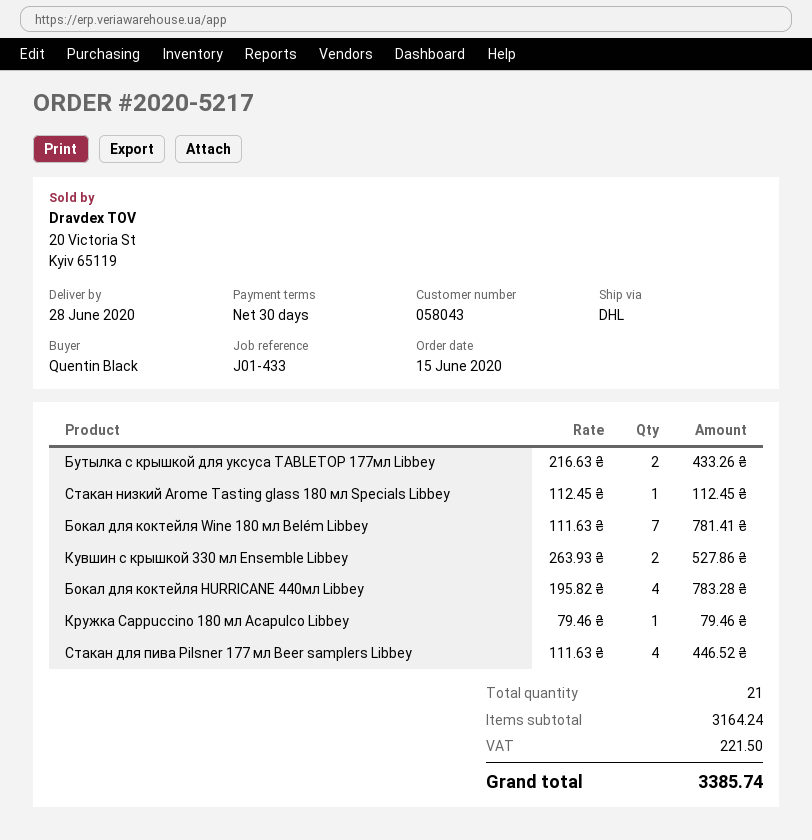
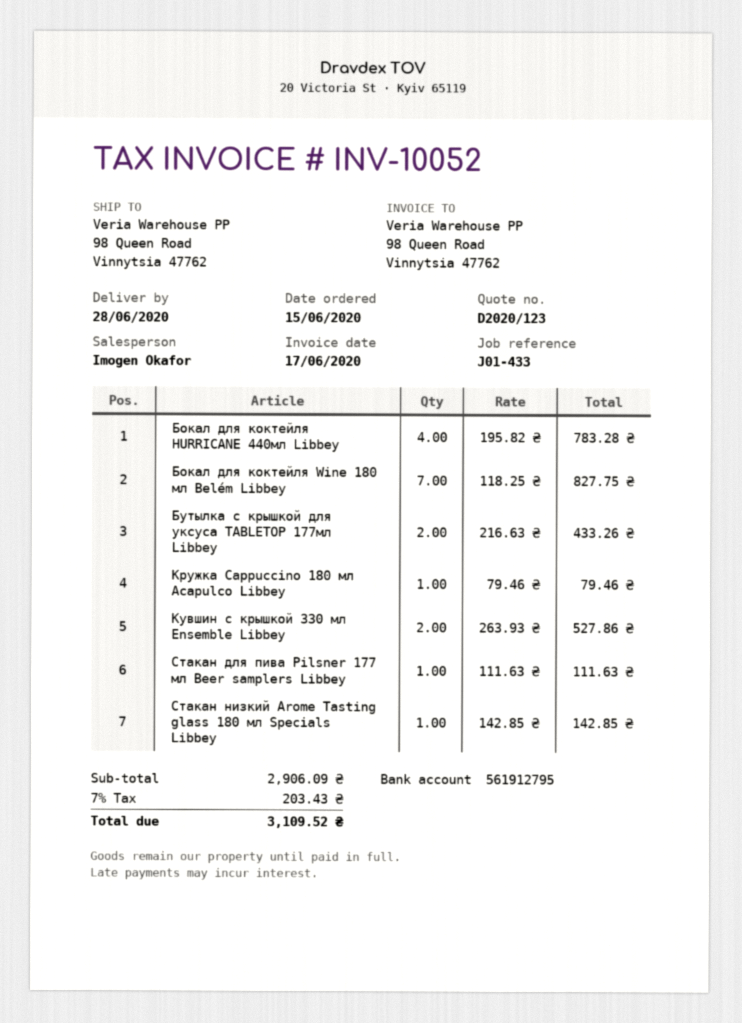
Стакан низкий Arome Tasting glass 180 мл Specials Libbey: 1 x 112.45 = 112.45 -> 1 x 142.85 = 142.85
Бокал для коктейля Wine 180 мл Belém Libbey: 7 x 111.63 = 781.41 -> 7 x 118.25 = 827.75
Стакан для пива Pilsner 177 мл Beer samplers Libbey: 4 x 111.63 = 446.52 -> 1 x 111.63 = 111.63
subtotal: 3164.24 -> 2906.09
tax: 221.50 -> 203.43
total: 3385.74 -> 3109.52

